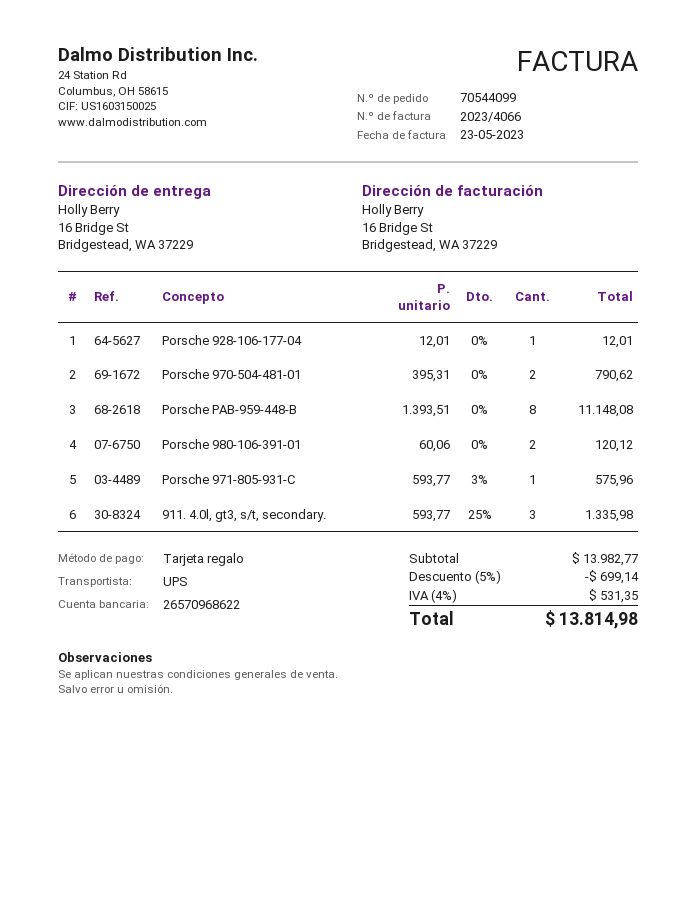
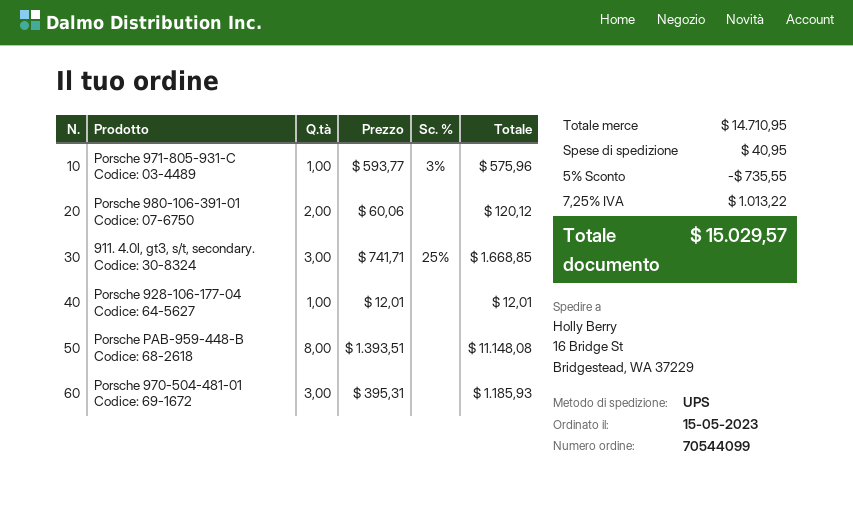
Porsche 970-504-481-01: 2 x 395.31 = 790.62 -> 3 x 395.31 = 1185.93
911. 4.0l, gt3, s/t, secondary.: 3 x 593.77 - 25% = 1335.98 -> 3 x 741.71 - 25% = 1668.85
subtotal: 13982.77 -> 14710.95
discount: 5% = 699.14 -> 5% = 735.55
shipping: none -> 40.95
tax: 4% = 531.35 -> 7.25% = 1013.22
total: 13814.98 -> 15029.57

